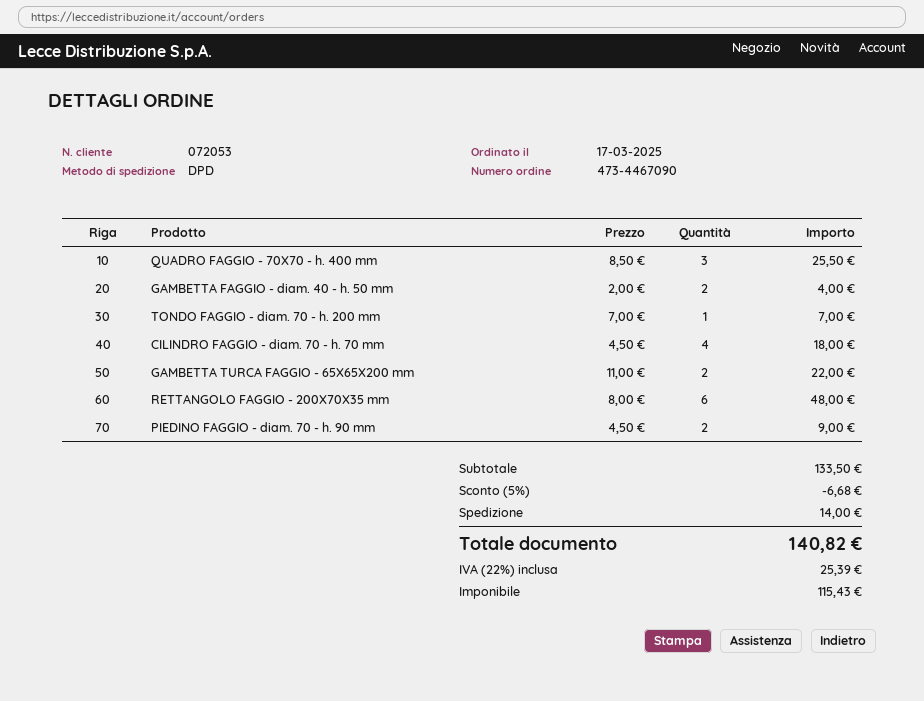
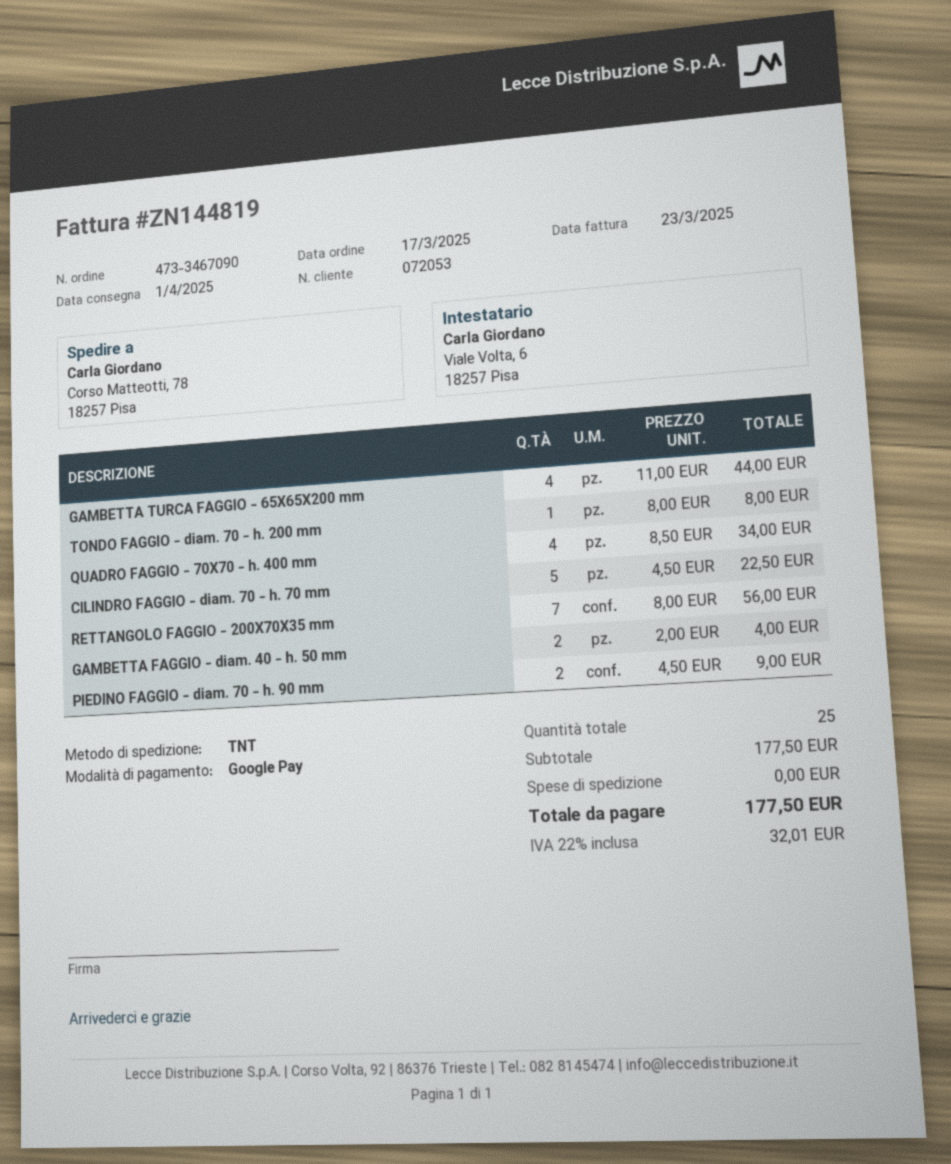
order number: 473-4467090 -> 473-3467090
shipping method: DPD -> TNT
QUADRO FAGGIO - 70X70 - h. 400 mm: 3 x 8.50 = 25.50 -> 4 x 8.50 = 34.00
TONDO FAGGIO - diam. 70 - h. 200 mm: 1 x 7.00 = 7.00 -> 1 x 8.00 = 8.00
CILINDRO FAGGIO - diam. 70 - h. 70 mm: 4 x 4.50 = 18.00 -> 5 x 4.50 = 22.50
GAMBETTA TURCA FAGGIO - 65X65X200 mm: 2 x 11.00 = 22.00 -> 4 x 11.00 = 44.00
RETTANGOLO FAGGIO - 200X70X35 mm: 6 x 8.00 = 48.00 -> 7 x 8.00 = 56.00
subtotal: 133.50 -> 177.50
discount: 5% = 6.68 -> none
shipping: 14.00 -> 0.00
tax: 22% = 25.39 -> 22% = 32.01
total: 140.82 -> 177.50

